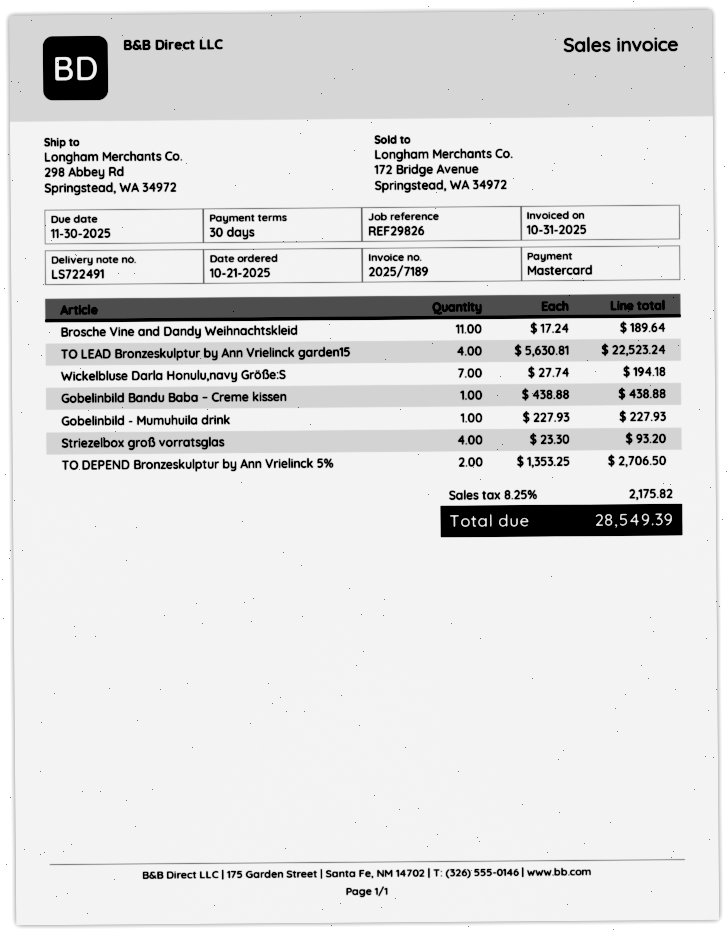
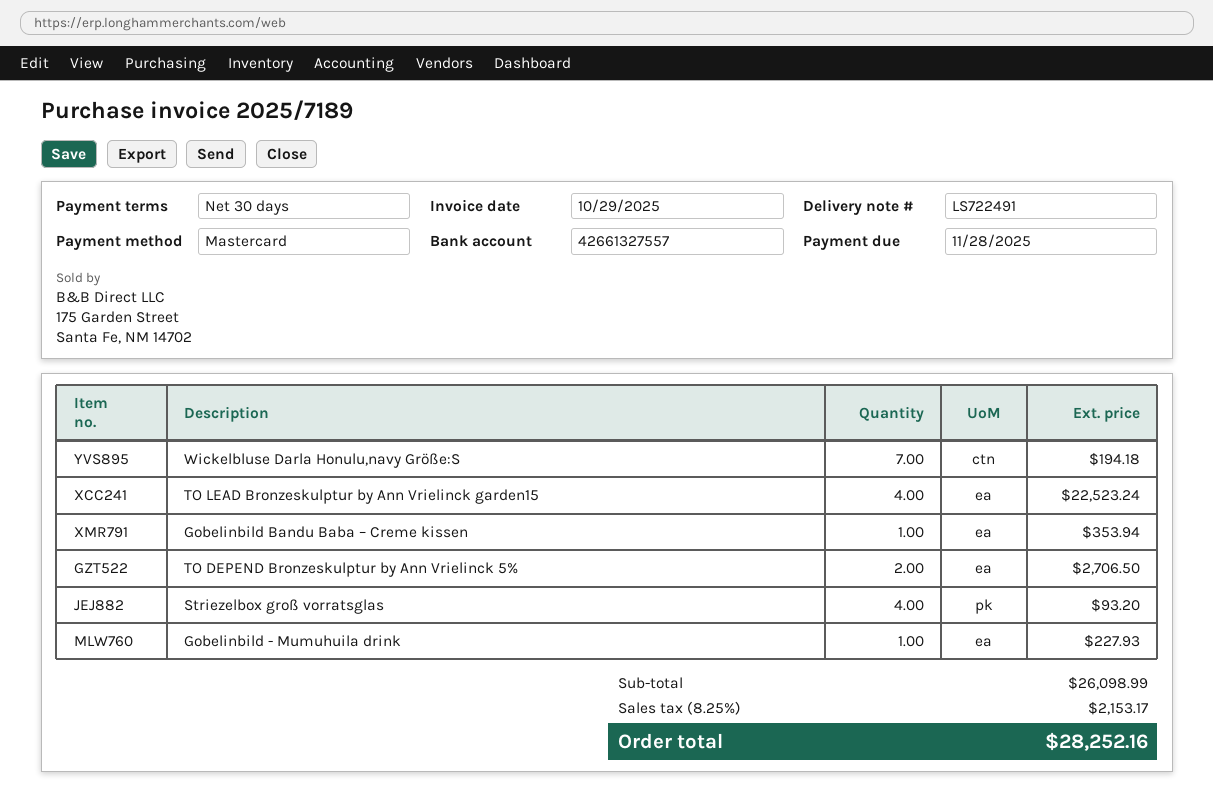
invoice date: 2025-10-31 -> 2025-10-29
due date: 2025-11-30 -> 2025-11-28
Brosche Vine and Dandy Weihnachtskleid: 11 for 189.64 -> none
Gobelinbild Bandu Baba – Creme kissen: 1 for 438.88 -> 1 for 353.94
tax: 8.25% = 2175.82 -> 8.25% = 2153.17
total: 28549.39 -> 28252.16

